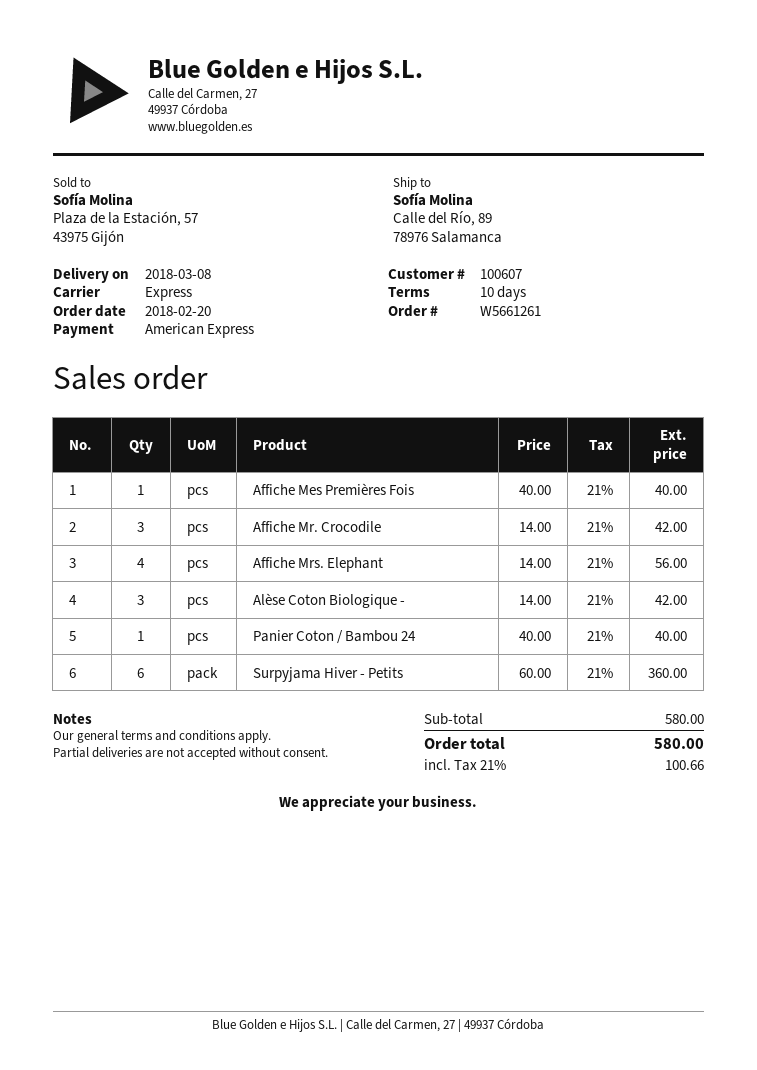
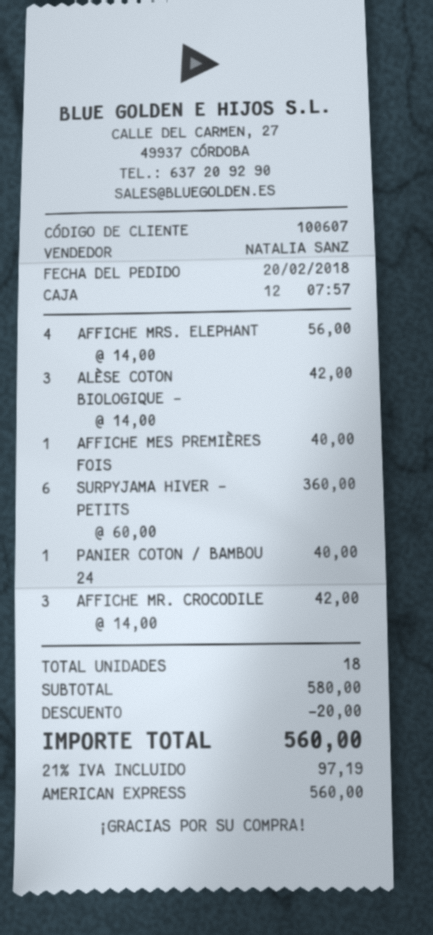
discount: none -> 20.00
tax: 21% = 100.66 -> 21% = 97.19
total: 580.00 -> 560.00

